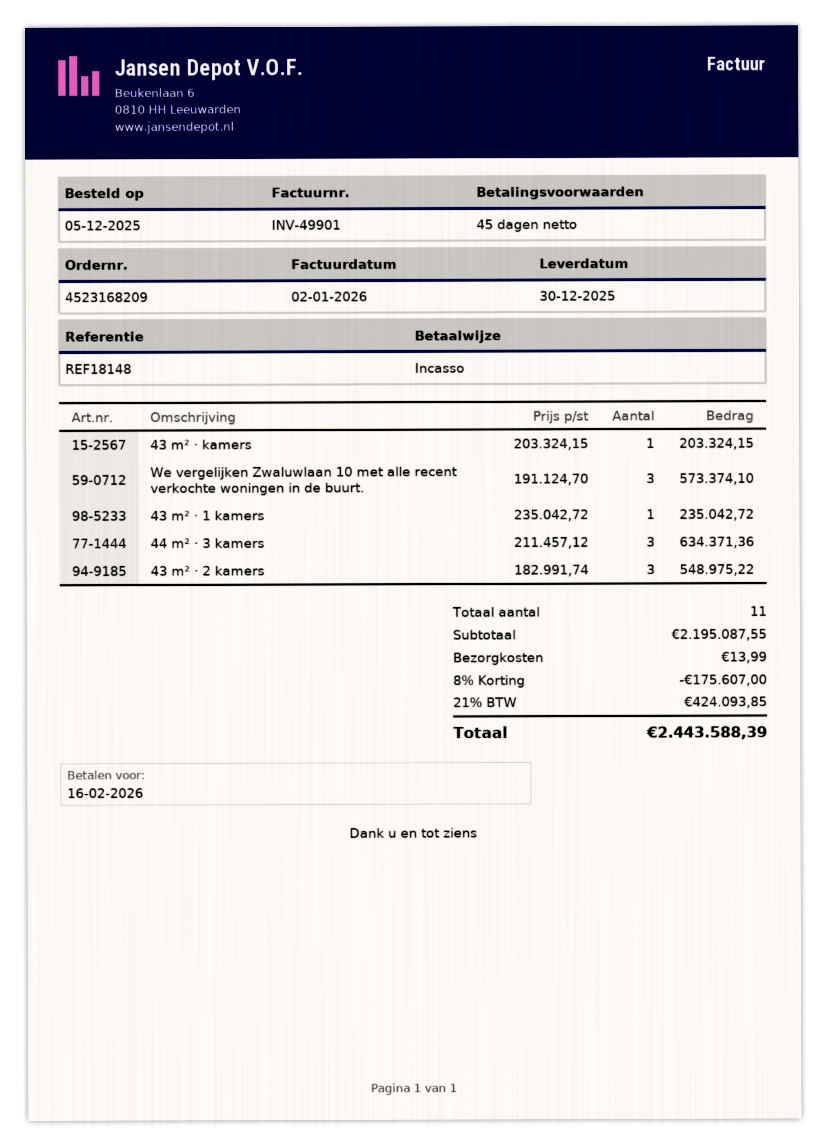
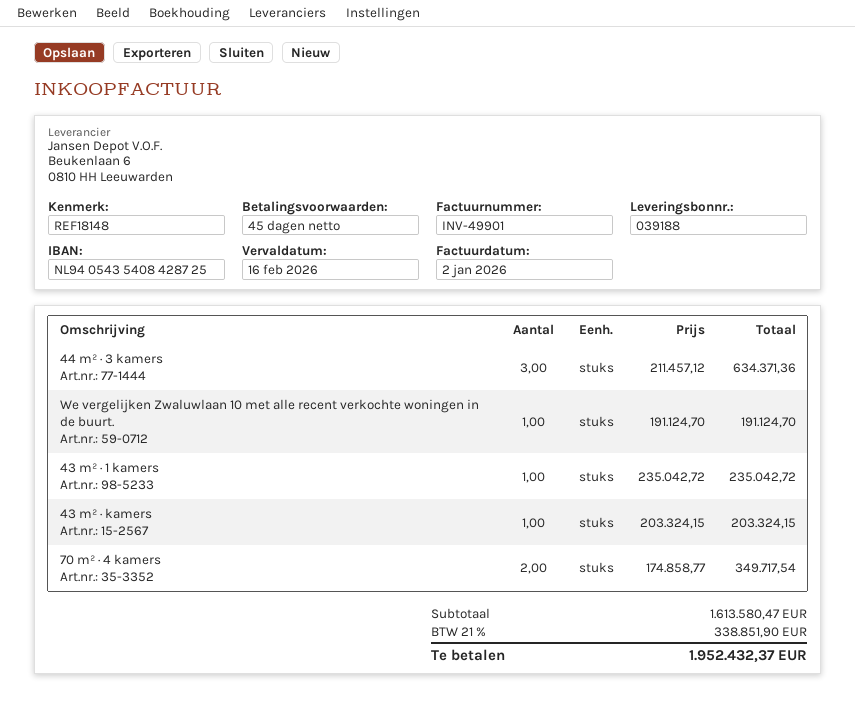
We vergelijken Zwaluwlaan 10 met alle recent verkochte woningen in de buurt.: 3 x 191124.70 = 573374.10 -> 1 x 191124.70 = 191124.70
43 m² · 2 kamers: 3 x 182991.74 = 548975.22 -> none
70 m² · 4 kamers: none -> 2 x 174858.77 = 349717.54
subtotal: 2195087.55 -> 1613580.47
discount: 8% = 175607.00 -> none
shipping: 13.99 -> none
tax: 21% = 424093.85 -> 21% = 338851.90
total: 2443588.39 -> 1952432.37

